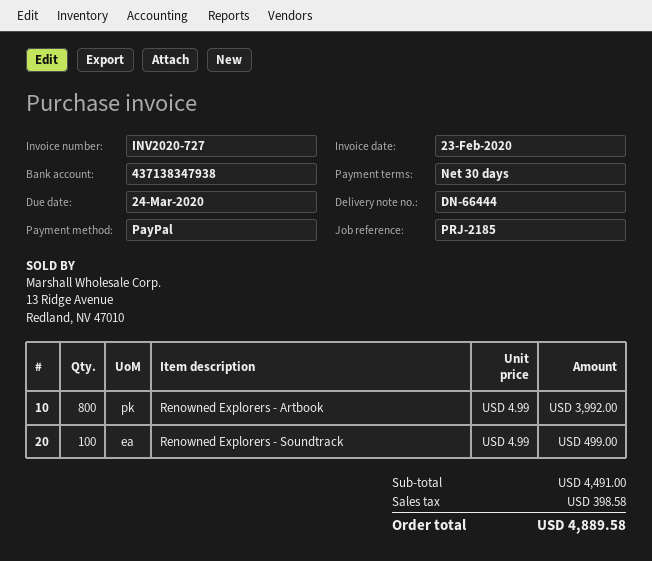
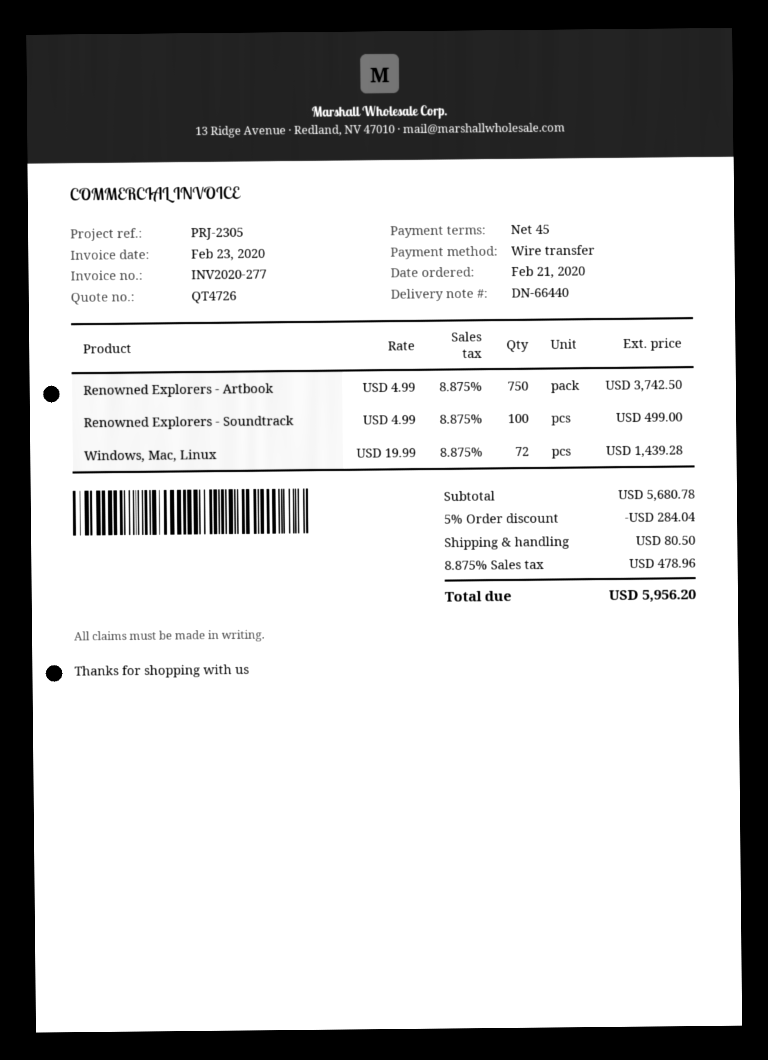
delivery note number: DN-66444 -> DN-66440
invoice number: INV2020-727 -> INV2020-277
payment terms: 30 days -> 45 days
reference: PRJ-2185 -> PRJ-2305
payment method: PayPal -> bank transfer
Renowned Explorers - Artbook: 800 x 4.99 = 3992.00 -> 750 x 4.99 = 3742.50
Windows, Mac, Linux: none -> 72 x 19.99 = 1439.28
subtotal: 4491.00 -> 5680.78
discount: none -> 5% = 284.04
shipping: none -> 80.50
tax: 398.58 -> 478.96
total: 4889.58 -> 5956.20

